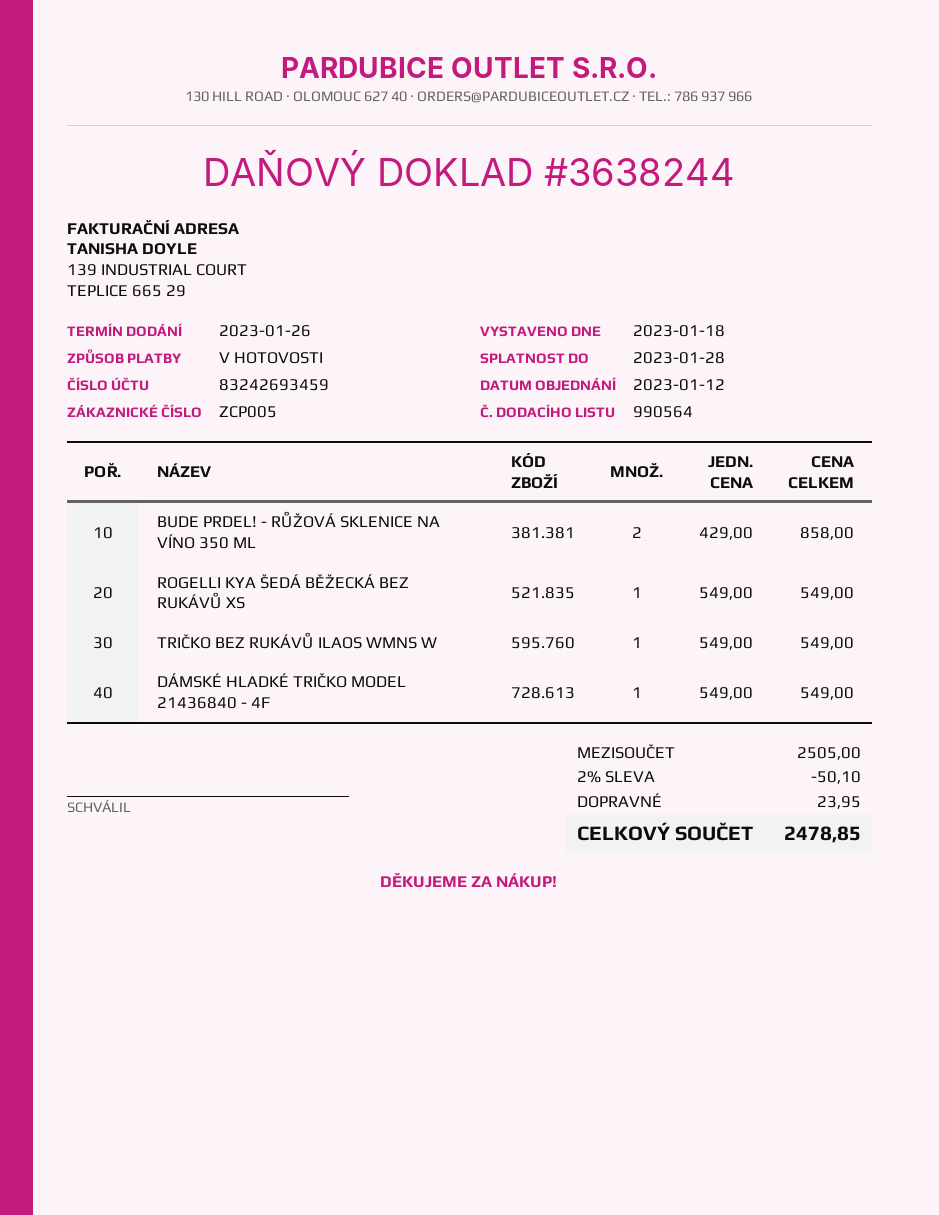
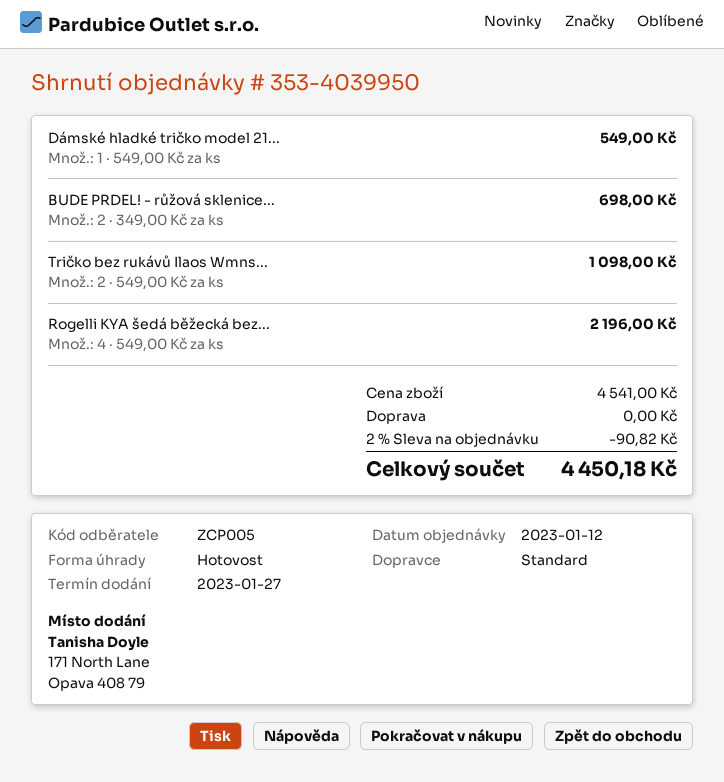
delivery date: 2023-01-26 -> 2023-01-27
BUDE PRDEL! - RŮŽOVÁ SKLENICE NA VÍNO 350 ML: 2 x 429.00 = 858.00 -> 2 x 349.00 = 698.00
ROGELLI KYA ŠEDÁ BĚŽECKÁ BEZ RUKÁVŮ XS: 1 x 549.00 = 549.00 -> 4 x 549.00 = 2196.00
TRIČKO BEZ RUKÁVŮ ILAOS WMNS W: 1 x 549.00 = 549.00 -> 2 x 549.00 = 1098.00
subtotal: 2505.00 -> 4541.00
discount: 2% = 50.10 -> 2% = 90.82
shipping: 23.95 -> 0.00
total: 2478.85 -> 4450.18

